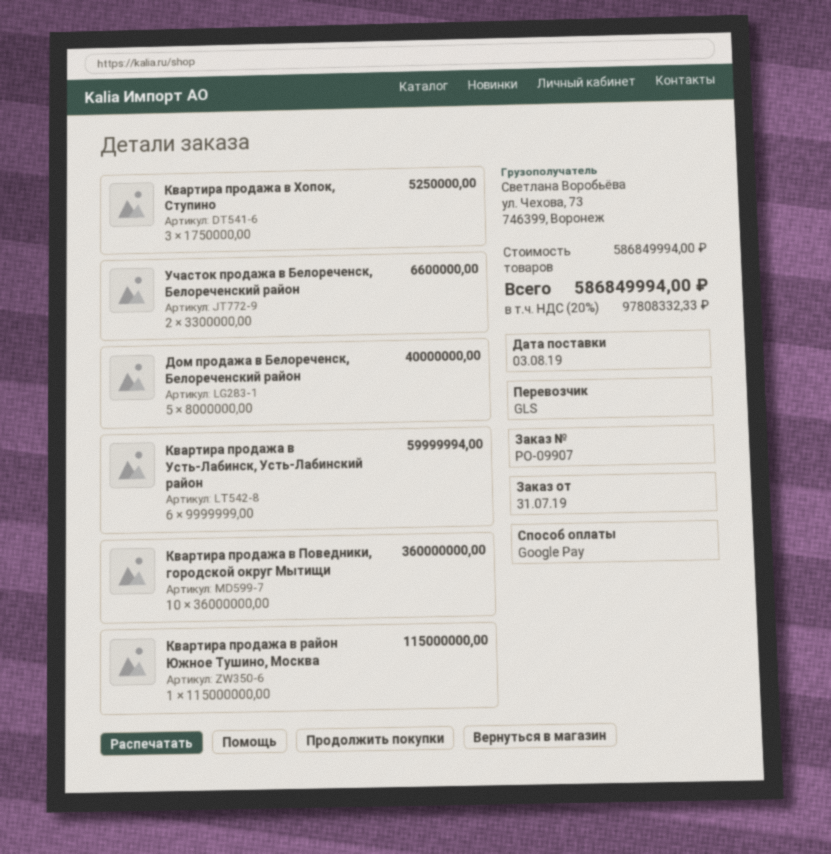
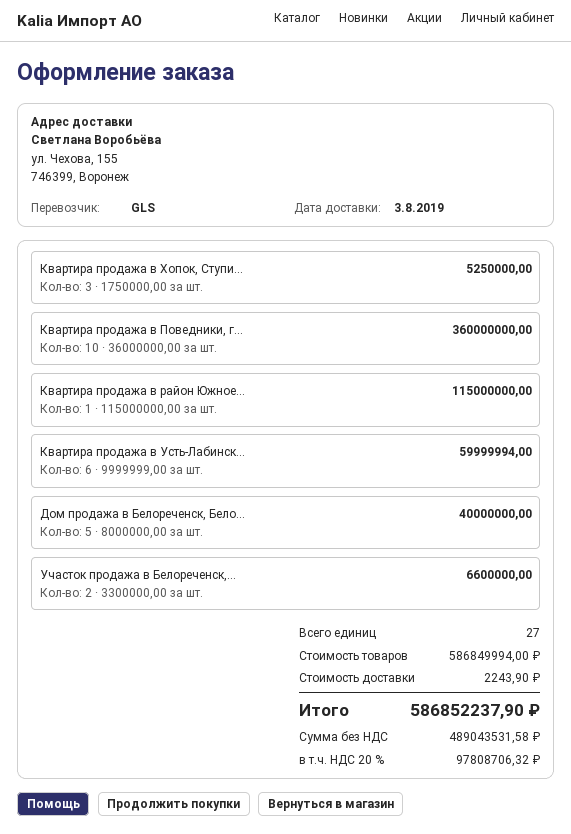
ship to: ул. Чехова, 73, 746399, Воронеж -> ул. Чехова, 155, 746399, Воронеж
shipping: none -> 2243.90
tax: 20% = 97808332.33 -> 20% = 97808706.32
total: 586849994.00 -> 586852237.90

